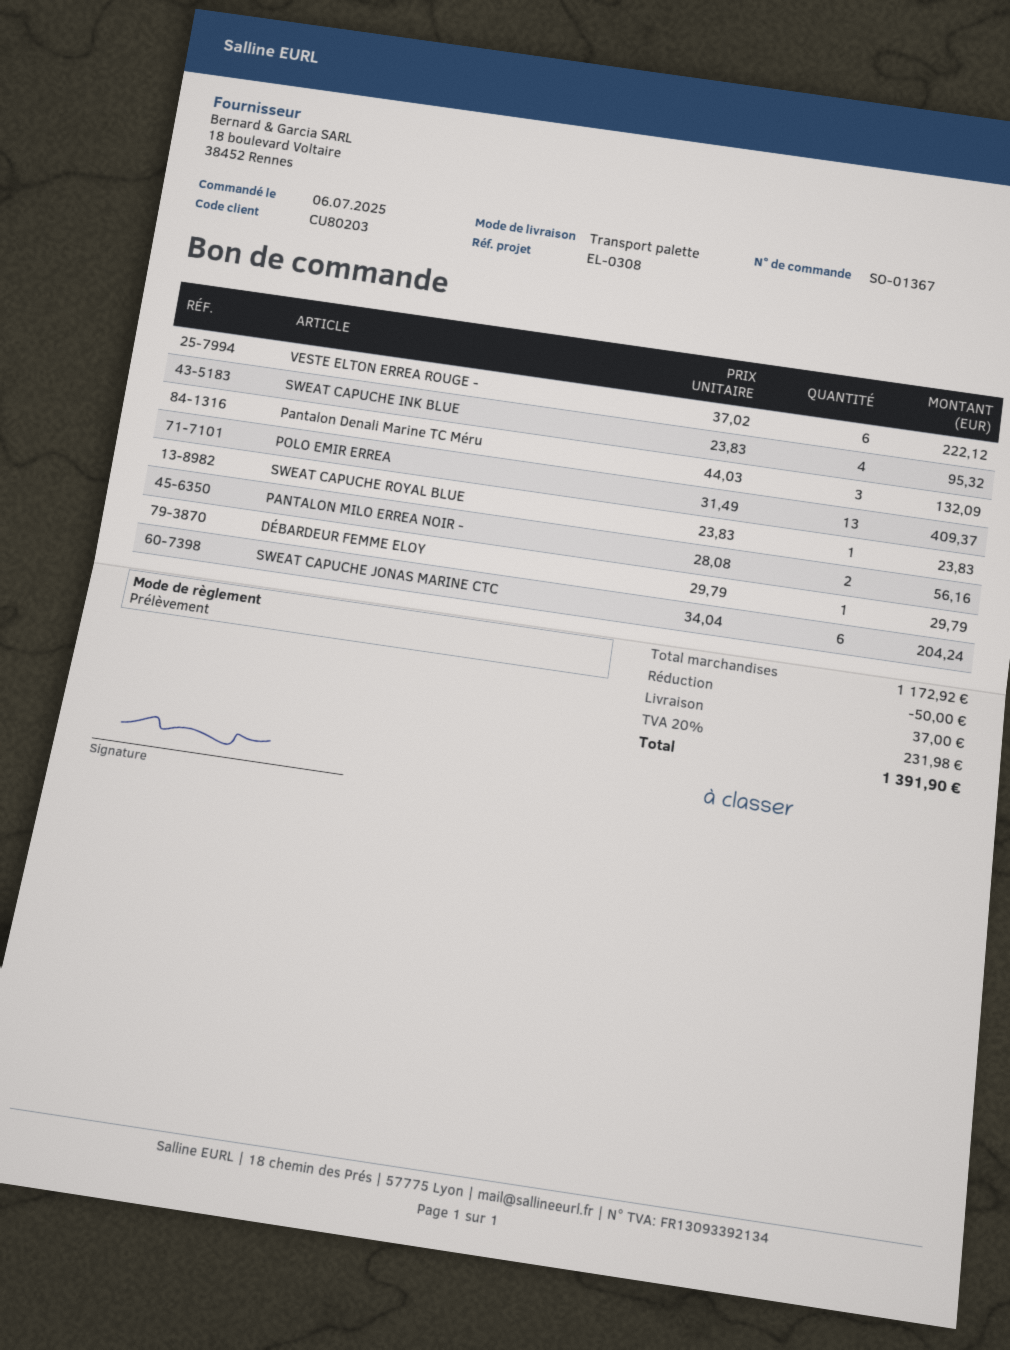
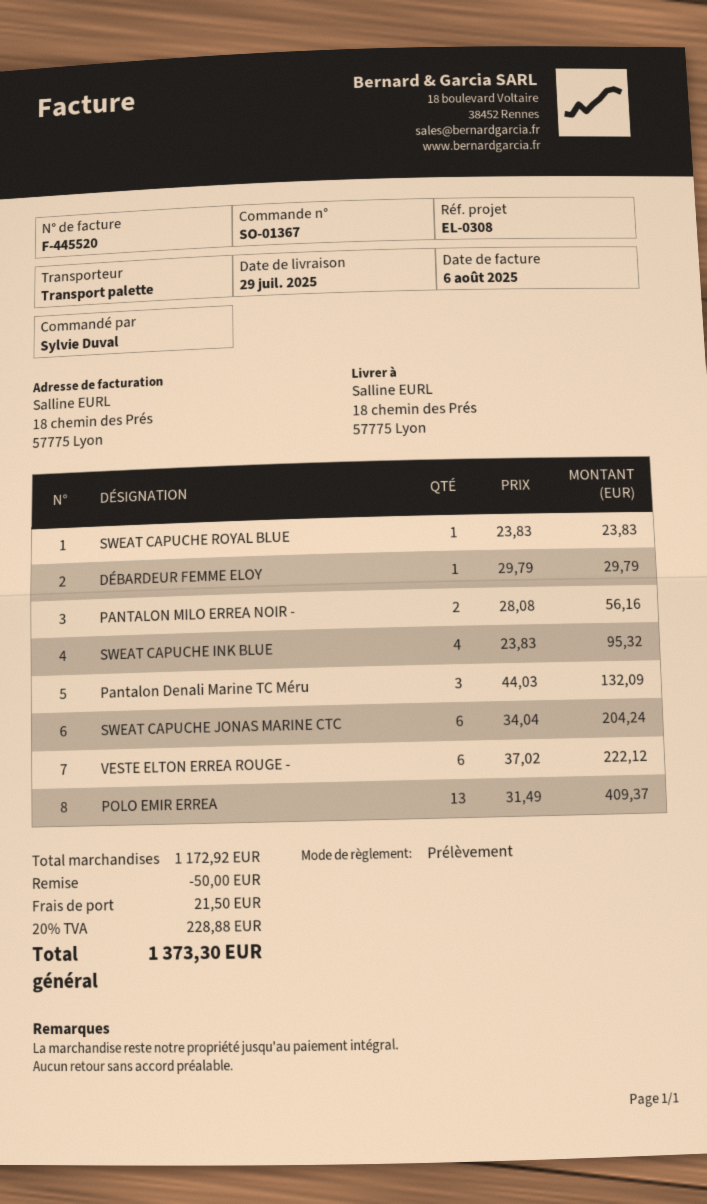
shipping: 37.00 -> 21.50
tax: 20% = 231.98 -> 20% = 228.88
total: 1391.90 -> 1373.30

